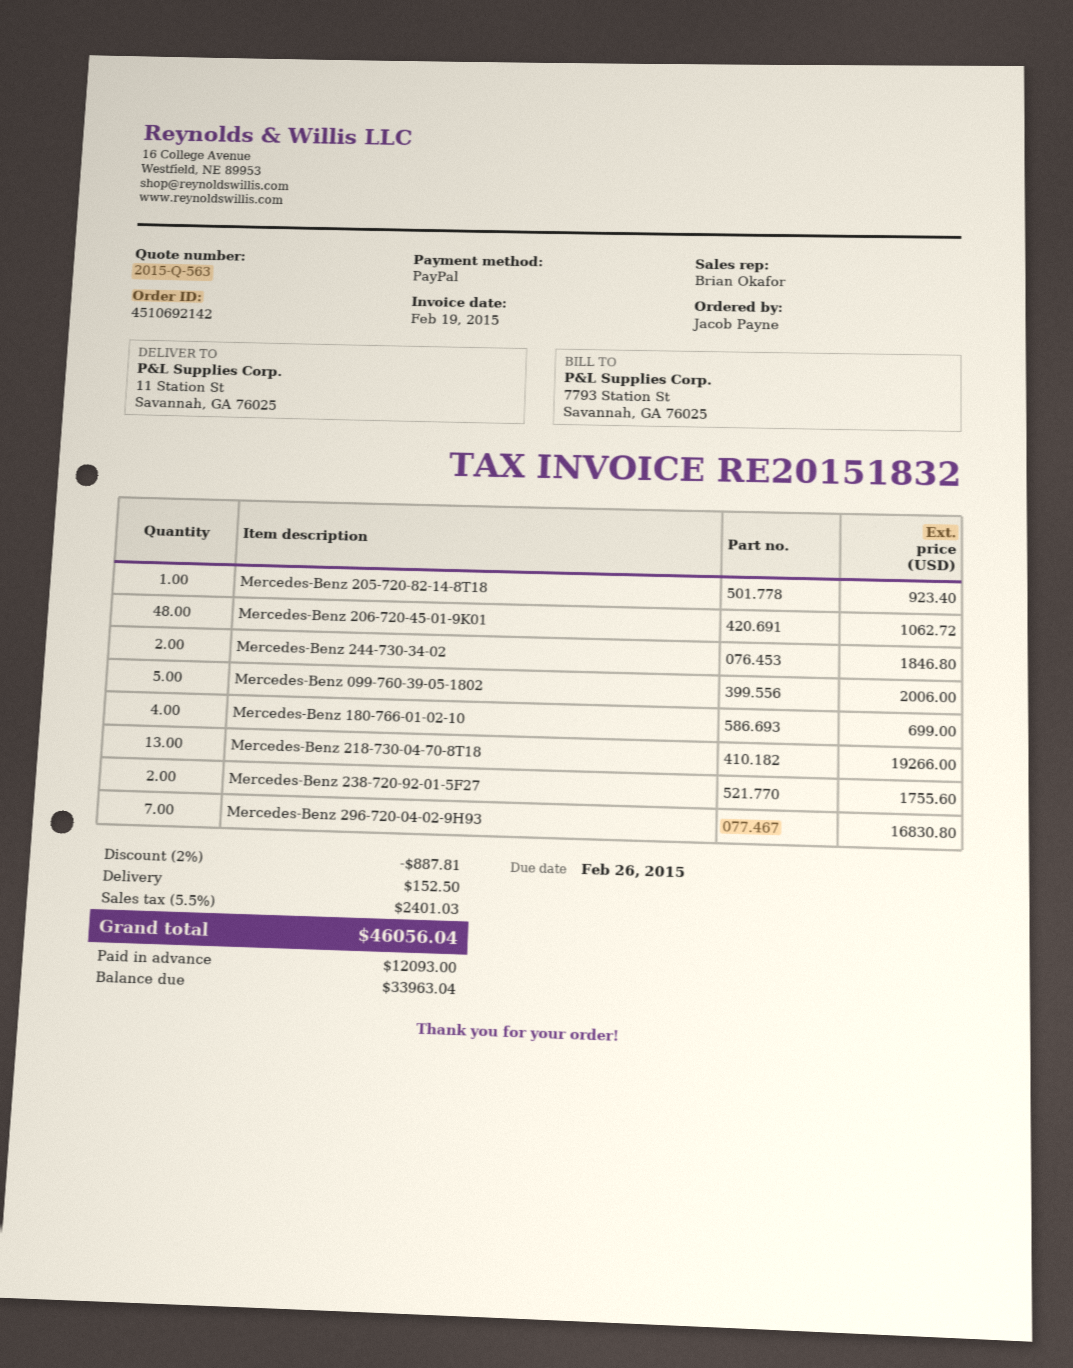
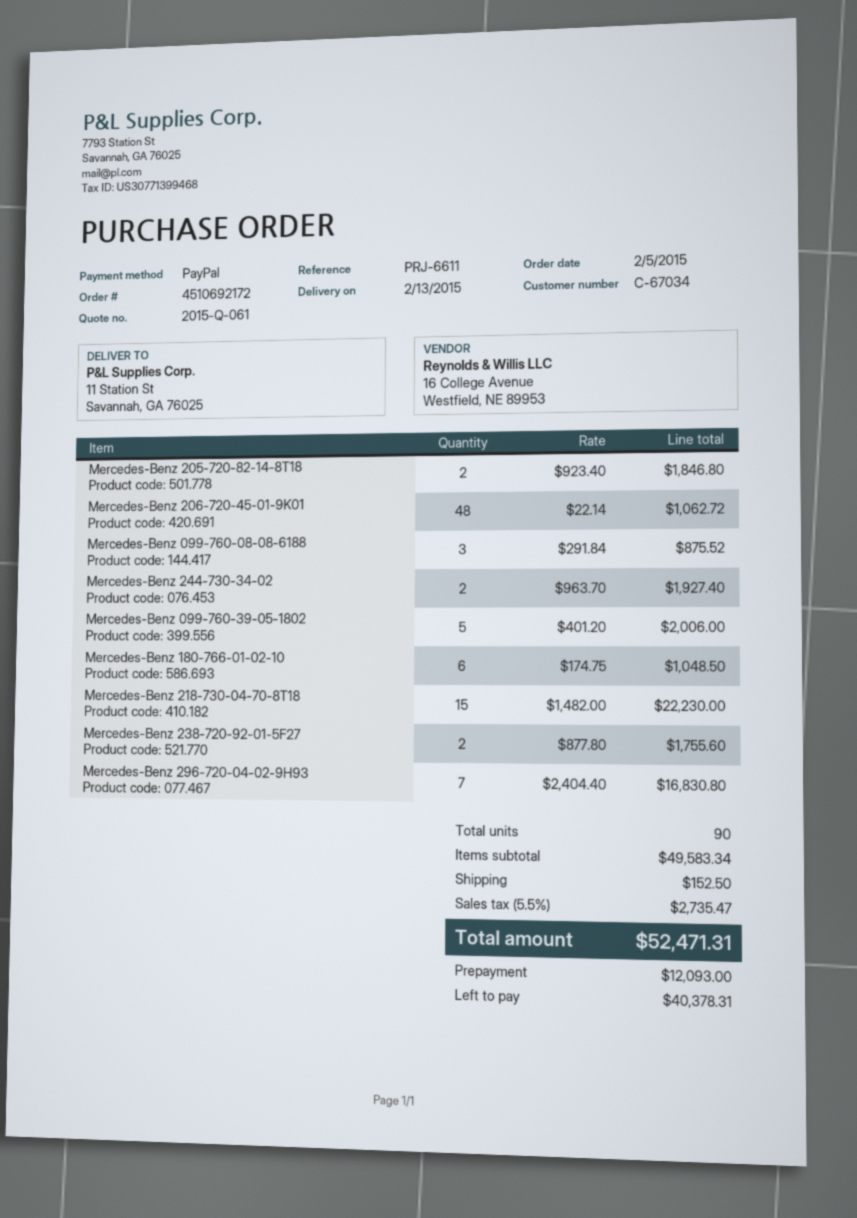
quote number: 2015-Q-563 -> 2015-Q-061
order number: 4510692142 -> 4510692172
Mercedes-Benz 205-720-82-14-8T18: 1 for 923.40 -> 2 for 1846.80
Mercedes-Benz 244-730-34-02: 2 for 1846.80 -> 2 for 1927.40
Mercedes-Benz 180-766-01-02-10: 4 for 699.00 -> 6 for 1048.50
Mercedes-Benz 218-730-04-70-8T18: 13 for 19266.00 -> 15 for 22230.00
Mercedes-Benz 099-760-08-08-6188: none -> 3 for 875.52
discount: 2% = 887.81 -> none
tax: 5.5% = 2401.03 -> 5.5% = 2735.47
total: 46056.04 -> 52471.31
balance: 33963.04 -> 40378.31

